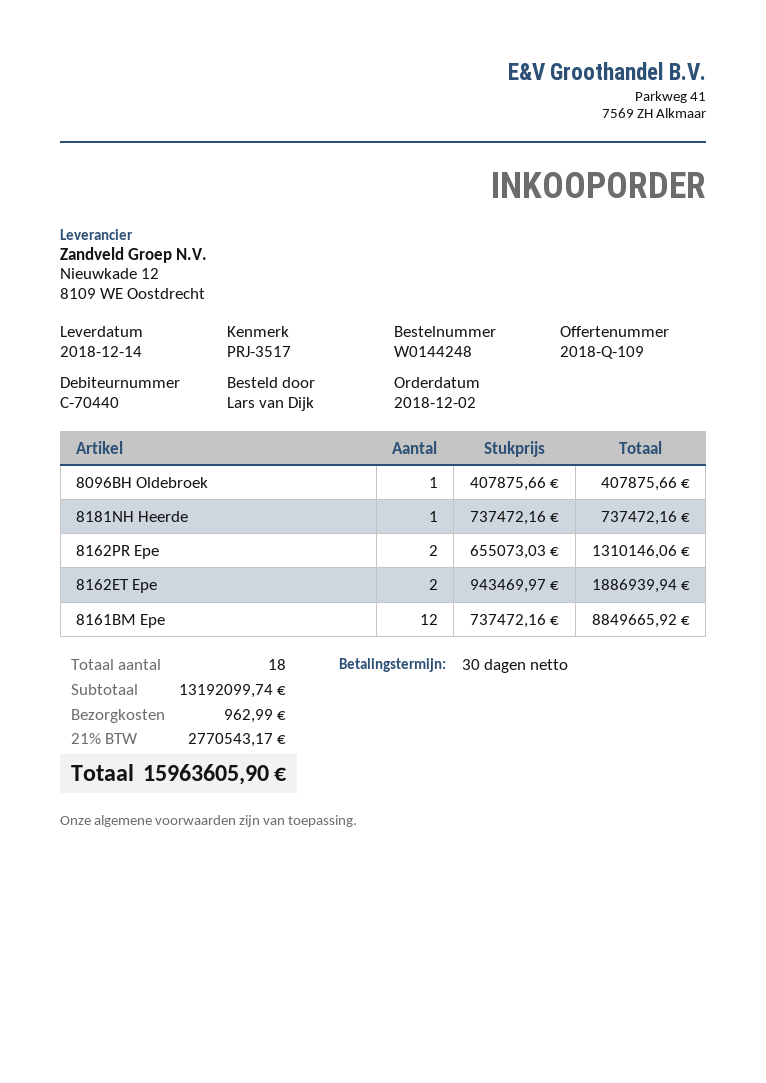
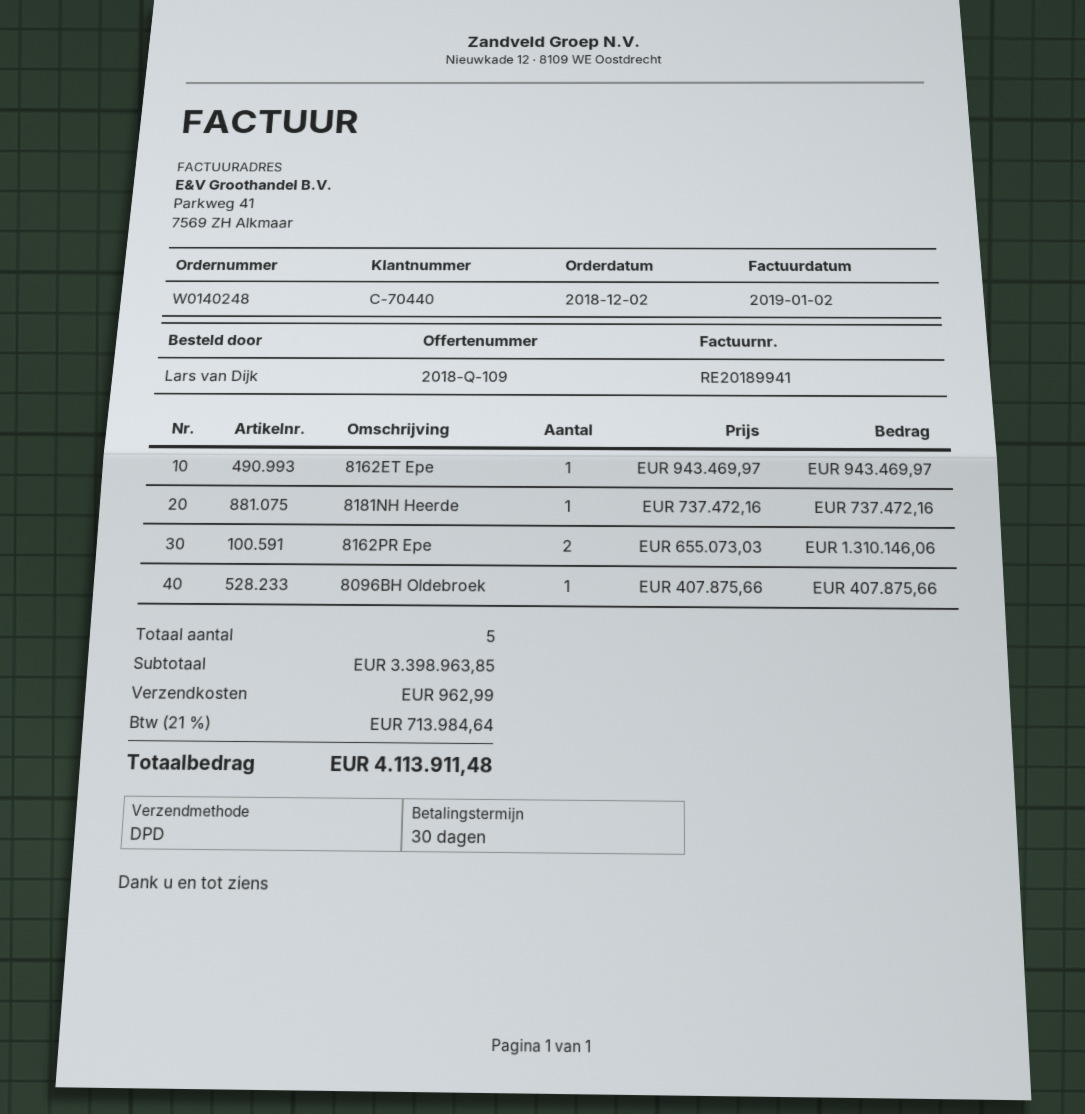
order number: W0144248 -> W0140248
8162ET Epe: 2 x 943469.97 = 1886939.94 -> 1 x 943469.97 = 943469.97
8161BM Epe: 12 x 737472.16 = 8849665.92 -> none
total quantity: 18 -> 5
subtotal: 13192099.74 -> 3398963.85
tax: 21% = 2770543.17 -> 21% = 713984.64
total: 15963605.90 -> 4113911.48

